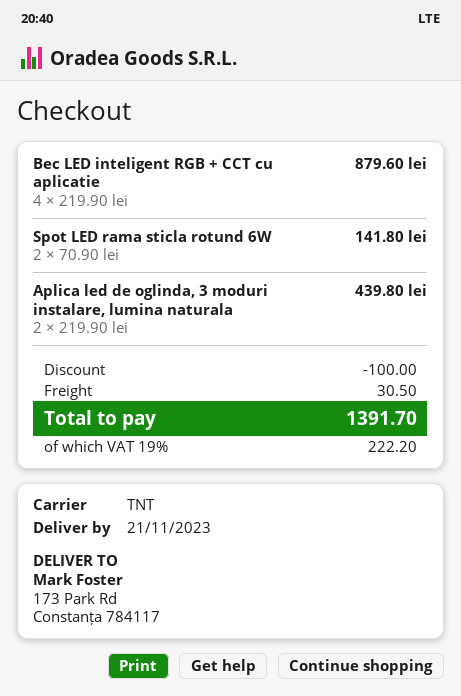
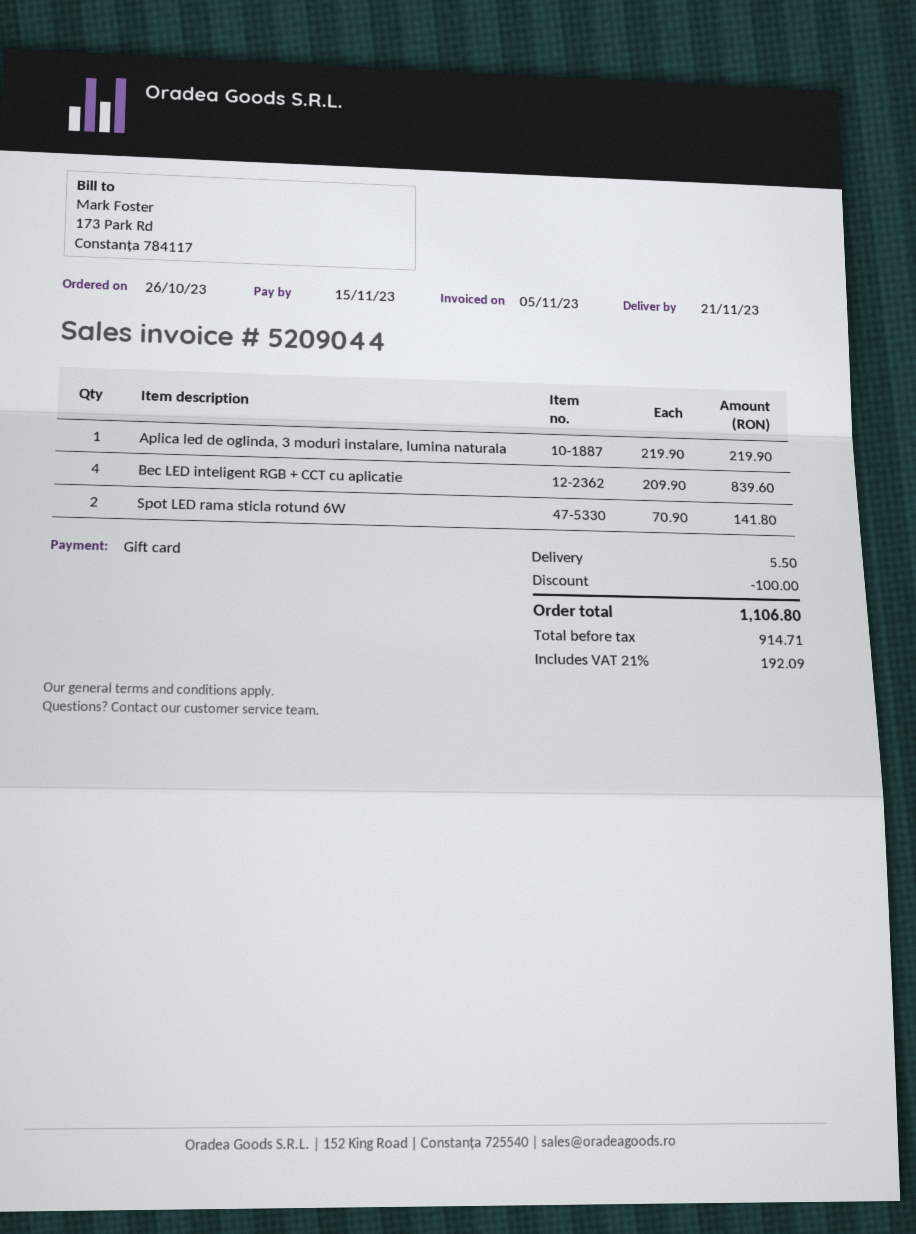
Bec LED inteligent RGB + CCT cu aplicatie: 4 x 219.90 = 879.60 -> 4 x 209.90 = 839.60
Aplica led de oglinda, 3 moduri instalare, lumina naturala: 2 x 219.90 = 439.80 -> 1 x 219.90 = 219.90
shipping: 30.50 -> 5.50
tax: 19% = 222.20 -> 21% = 192.09
total: 1391.70 -> 1106.80

